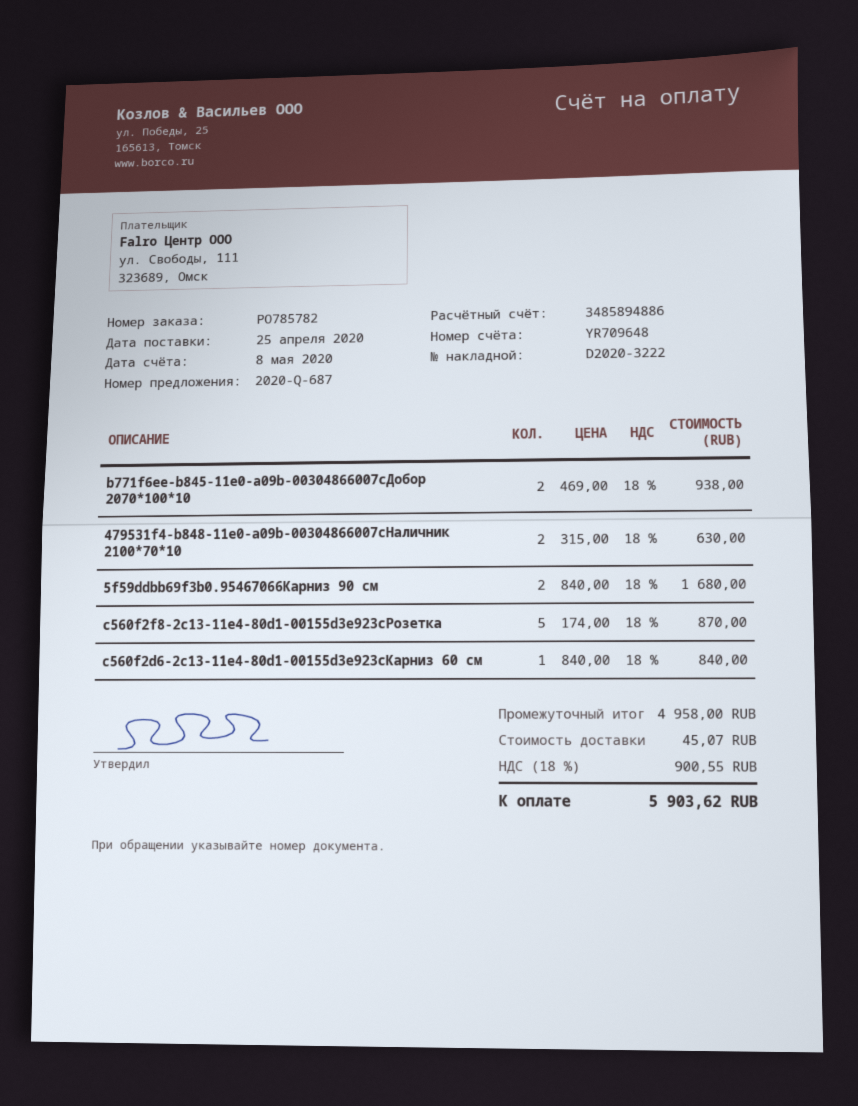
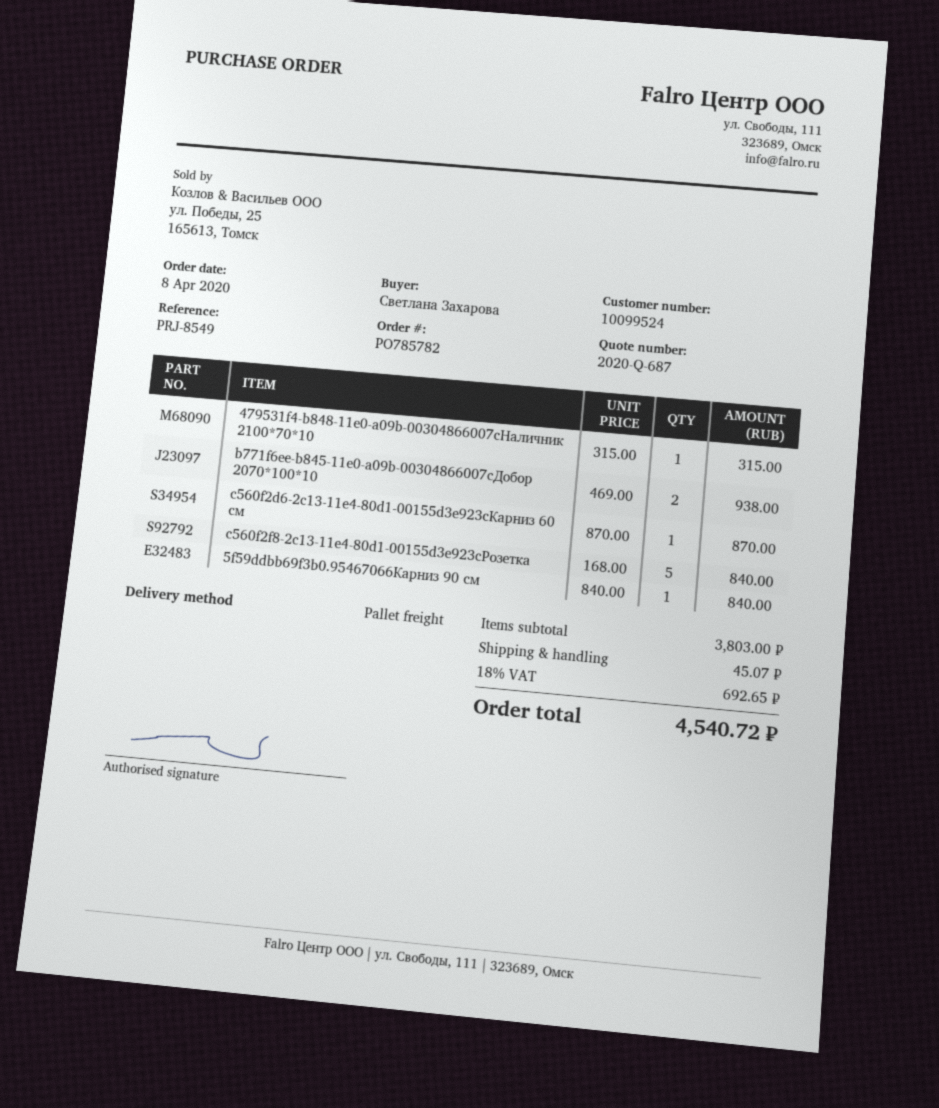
479531f4-b848-11e0-a09b-00304866007cНаличник 2100*70*10: 2 x 315.00 = 630.00 -> 1 x 315.00 = 315.00
5f59ddbb69f3b0.95467066Карниз 90 см: 2 x 840.00 = 1680.00 -> 1 x 840.00 = 840.00
c560f2f8-2c13-11e4-80d1-00155d3e923cРозетка: 5 x 174.00 = 870.00 -> 5 x 168.00 = 840.00
c560f2d6-2c13-11e4-80d1-00155d3e923cКарниз 60 см: 1 x 840.00 = 840.00 -> 1 x 870.00 = 870.00
subtotal: 4958.00 -> 3803.00
tax: 18% = 900.55 -> 18% = 692.65
total: 5903.62 -> 4540.72

